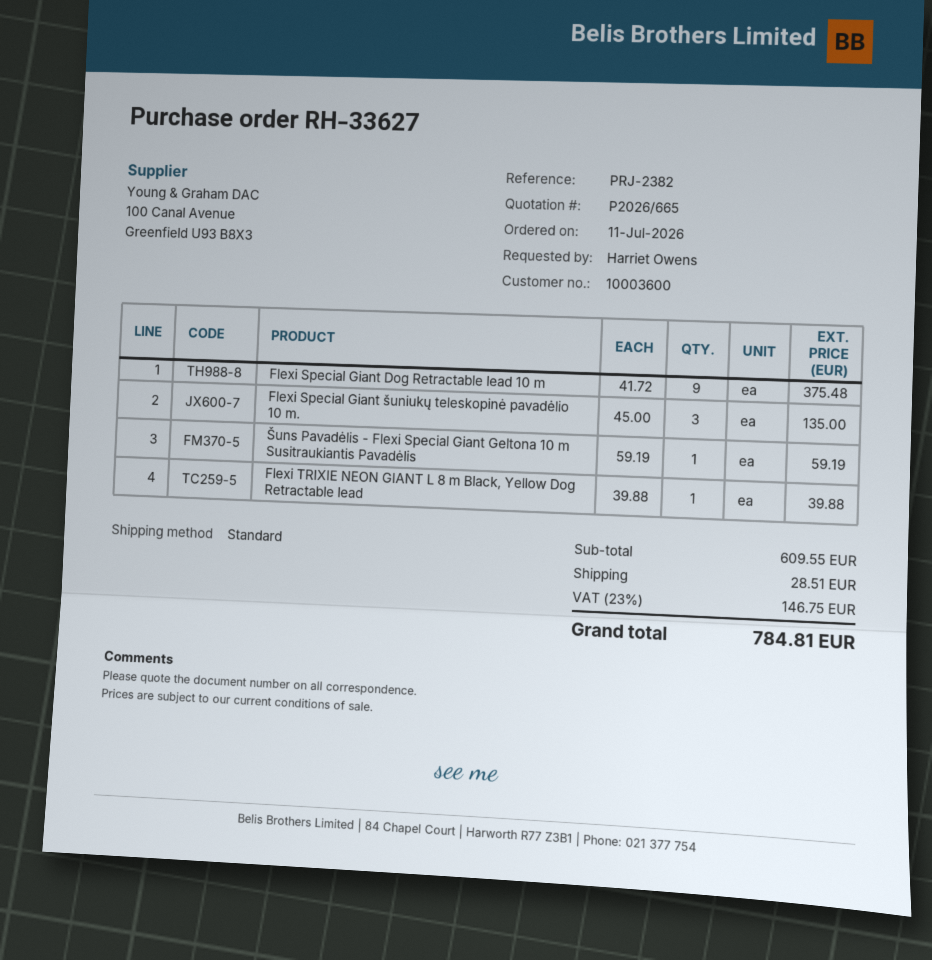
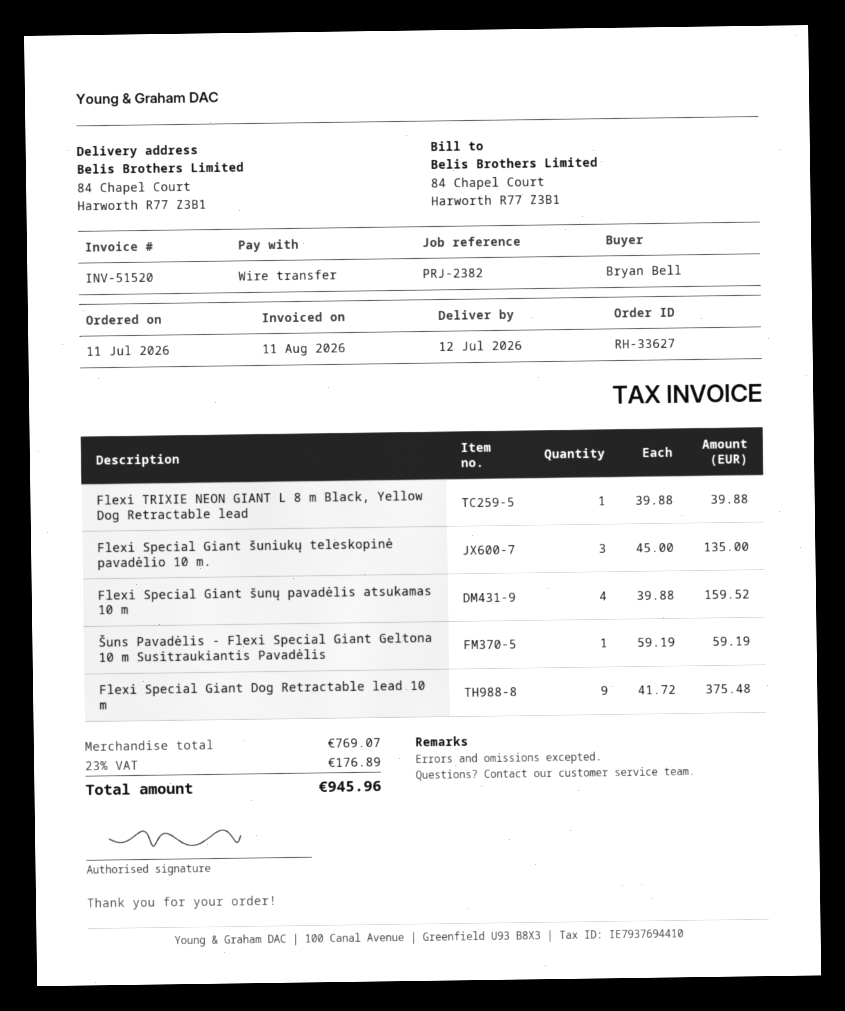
ordered by: Harriet Owens -> Bryan Bell
Flexi Special Giant šunų pavadėlis atsukamas 10 m: none -> 4 x 39.88 = 159.52
subtotal: 609.55 -> 769.07
shipping: 28.51 -> none
tax: 23% = 146.75 -> 23% = 176.89
total: 784.81 -> 945.96

